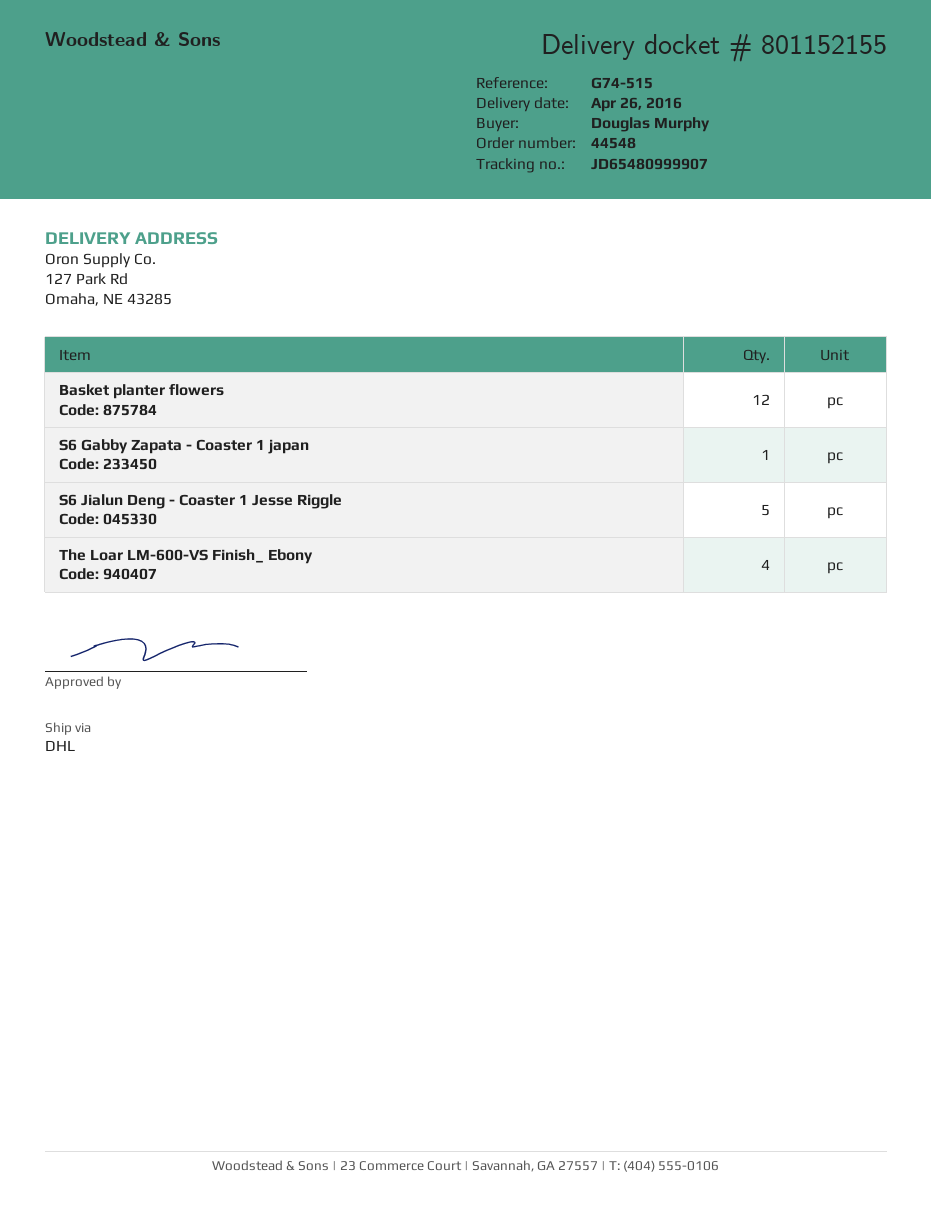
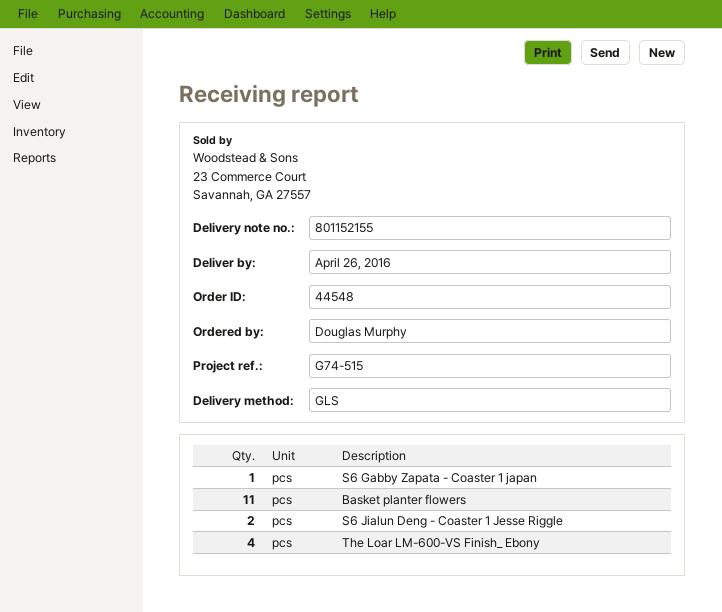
shipping method: DHL -> GLS
Basket planter flowers: 12 -> 11
S6 Jialun Deng - Coaster 1 Jesse Riggle: 5 -> 2

